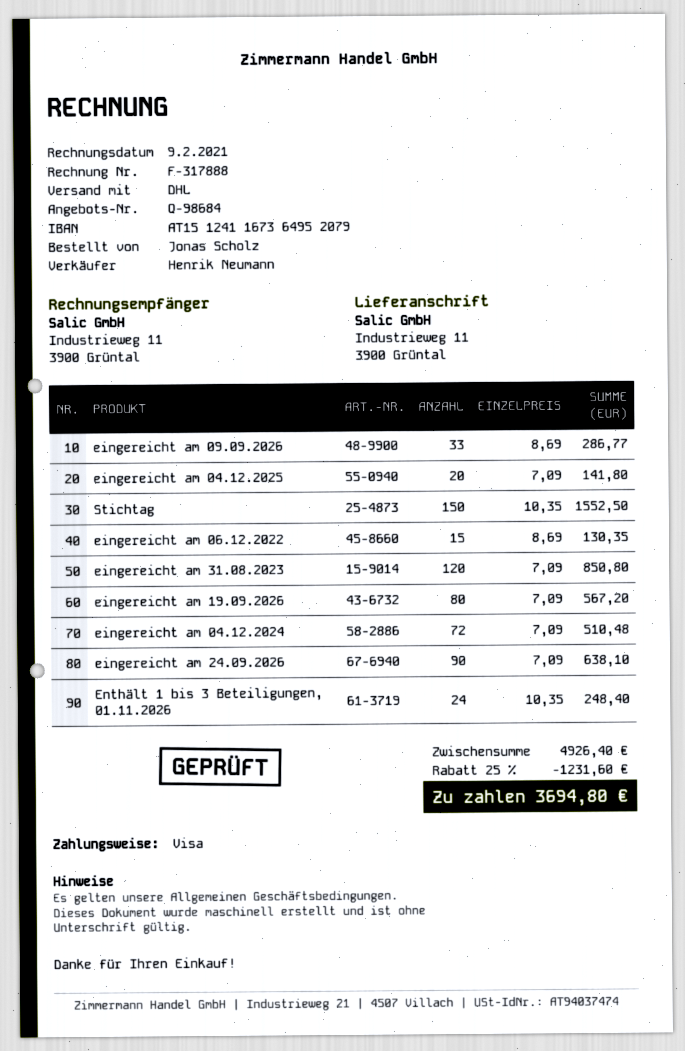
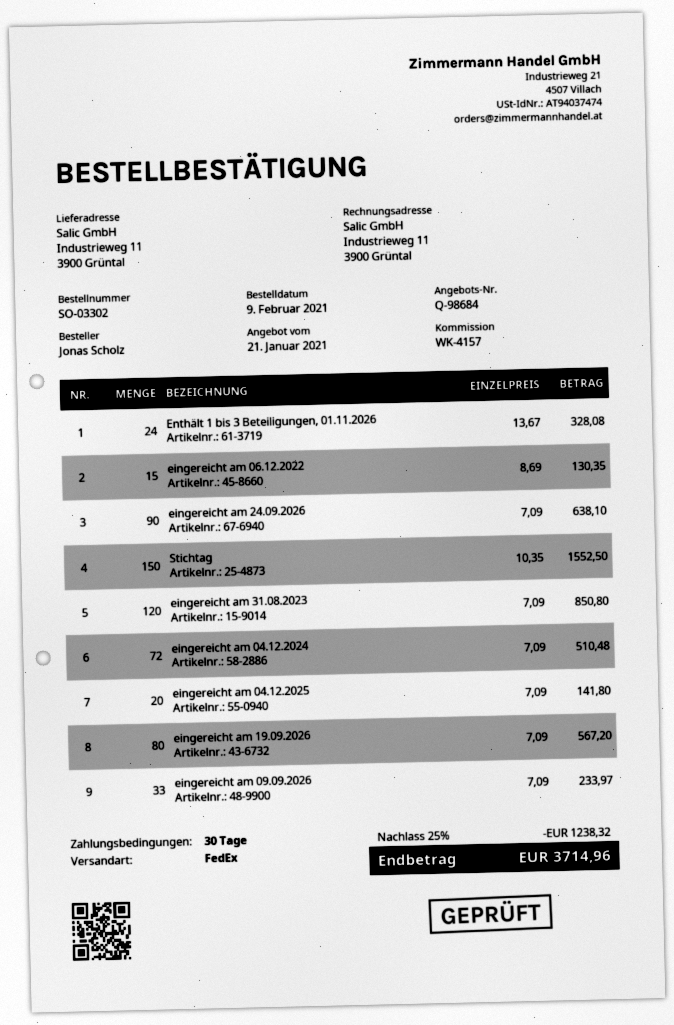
shipping method: DHL -> FedEx
eingereicht am 09.09.2026: 33 x 8.69 = 286.77 -> 33 x 7.09 = 233.97
Enthält 1 bis 3 Beteiligungen, 01.11.2026: 24 x 10.35 = 248.40 -> 24 x 13.67 = 328.08
discount: 25% = 1231.60 -> 25% = 1238.32
total: 3694.80 -> 3714.96

